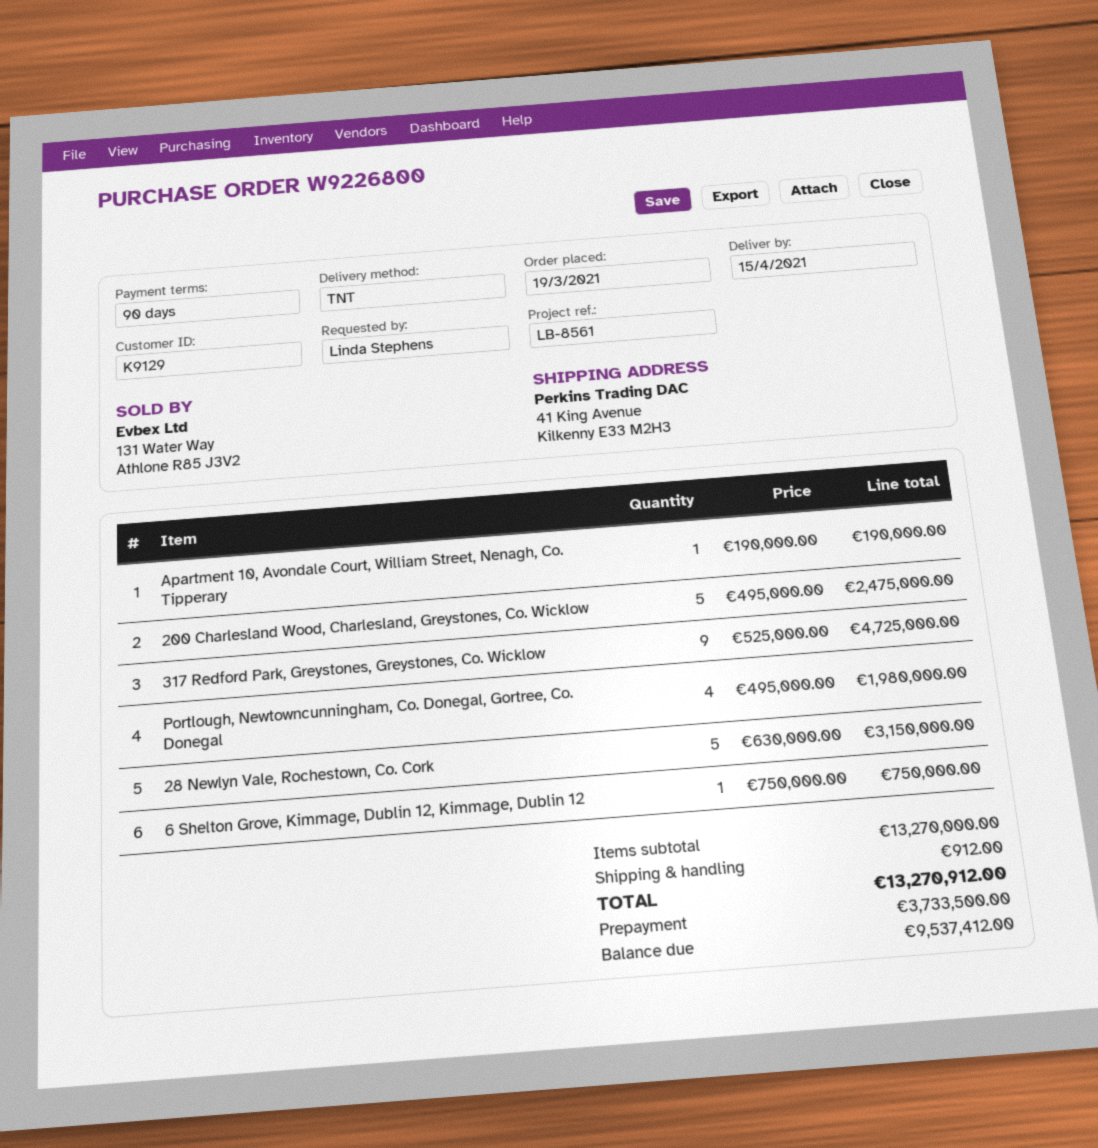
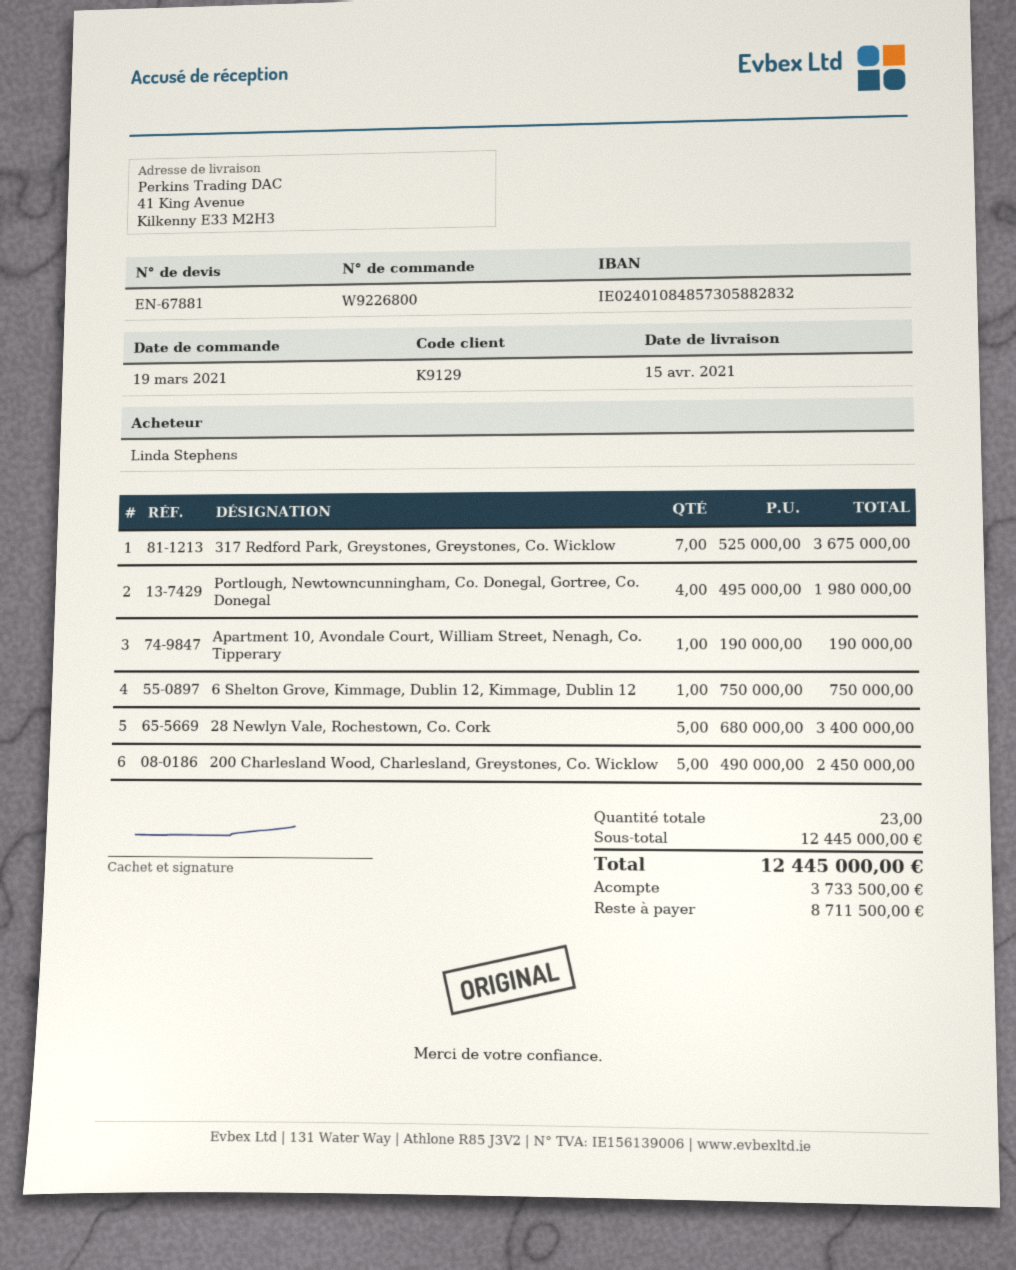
200 Charlesland Wood, Charlesland, Greystones, Co. Wicklow: 5 x 495000.00 = 2475000.00 -> 5 x 490000.00 = 2450000.00
317 Redford Park, Greystones, Greystones, Co. Wicklow: 9 x 525000.00 = 4725000.00 -> 7 x 525000.00 = 3675000.00
28 Newlyn Vale, Rochestown, Co. Cork: 5 x 630000.00 = 3150000.00 -> 5 x 680000.00 = 3400000.00
subtotal: 13270000.00 -> 12445000.00
shipping: 912.00 -> none
total: 13270912.00 -> 12445000.00
balance: 9537412.00 -> 8711500.00

